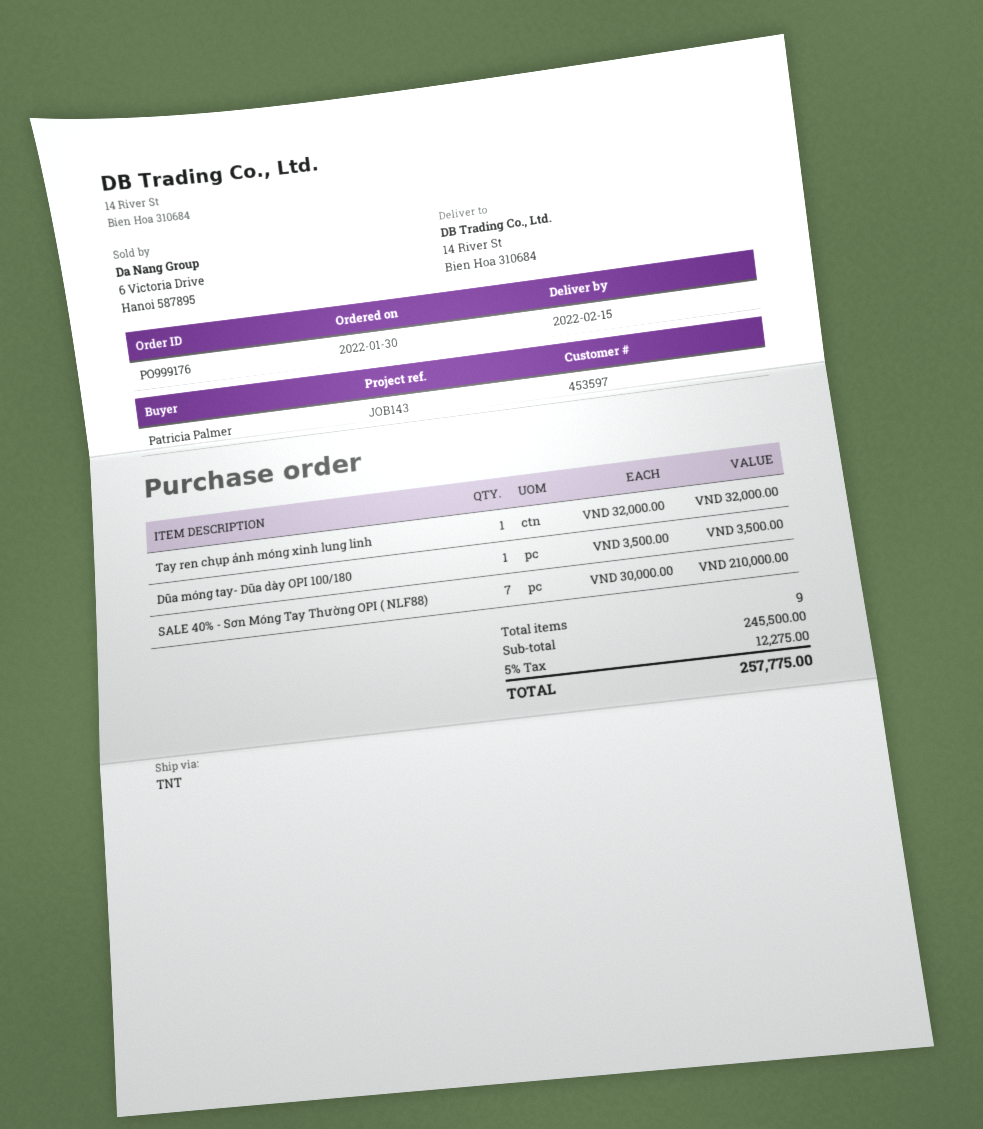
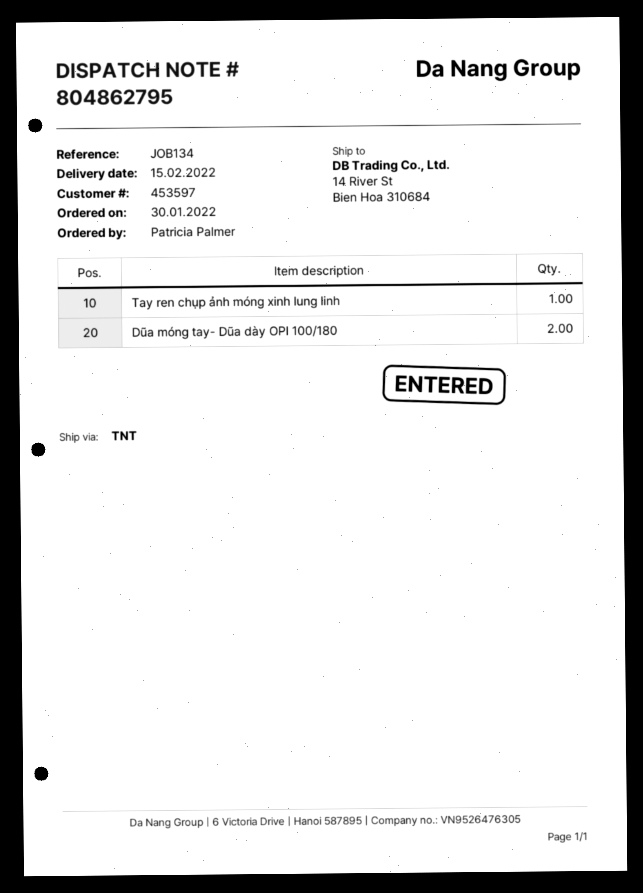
reference: JOB143 -> JOB134
Dũa móng tay- Dũa dày OPI 100/180: 1 -> 2
SALE 40% - Sơn Móng Tay Thường OPI ( NLF88): 7 -> none

